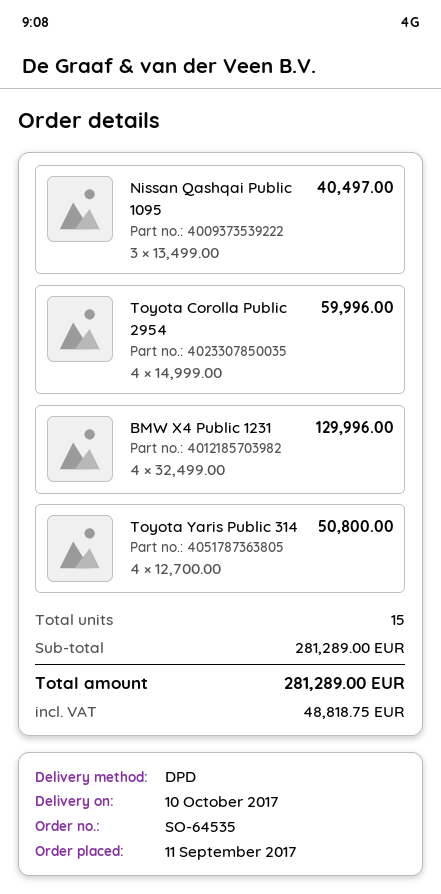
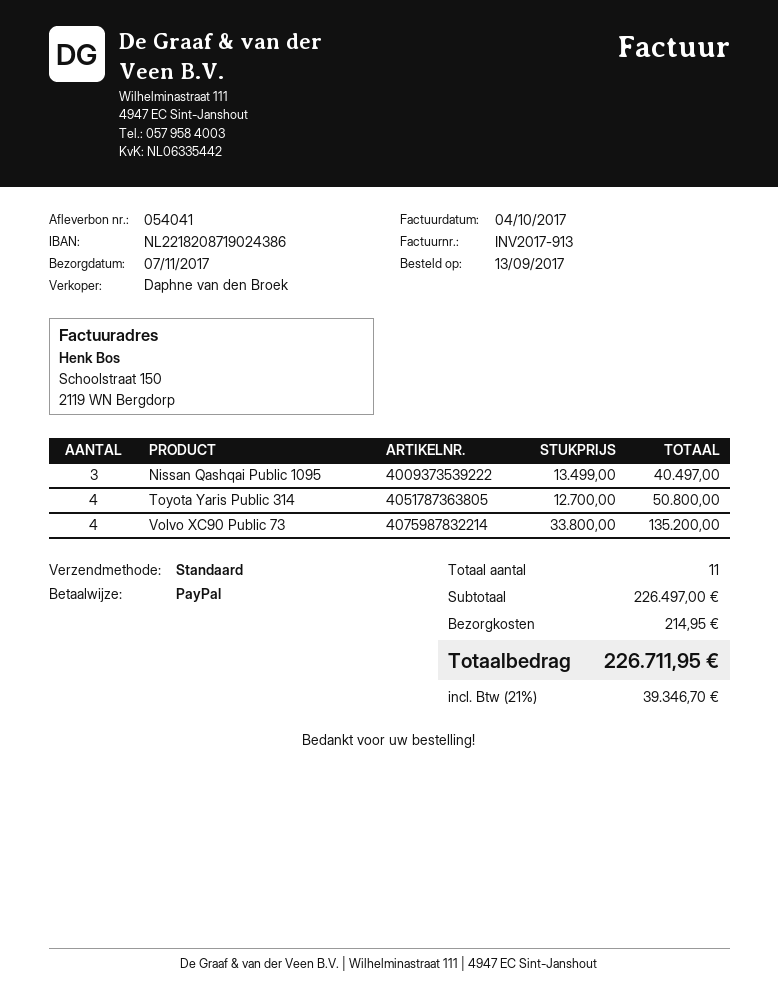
order date: 2017-09-11 -> 2017-09-13
delivery date: 2017-10-10 -> 2017-11-07
shipping method: DPD -> standard
Toyota Corolla Public 2954: 4 x 14999.00 = 59996.00 -> none
BMW X4 Public 1231: 4 x 32499.00 = 129996.00 -> none
Volvo XC90 Public 73: none -> 4 x 33800.00 = 135200.00
total quantity: 15 -> 11
subtotal: 281289.00 -> 226497.00
shipping: none -> 214.95
tax: 48818.75 -> 39346.70
total: 281289.00 -> 226711.95

